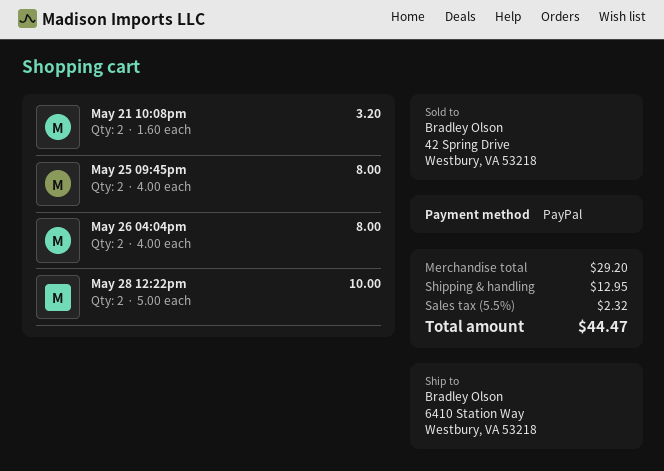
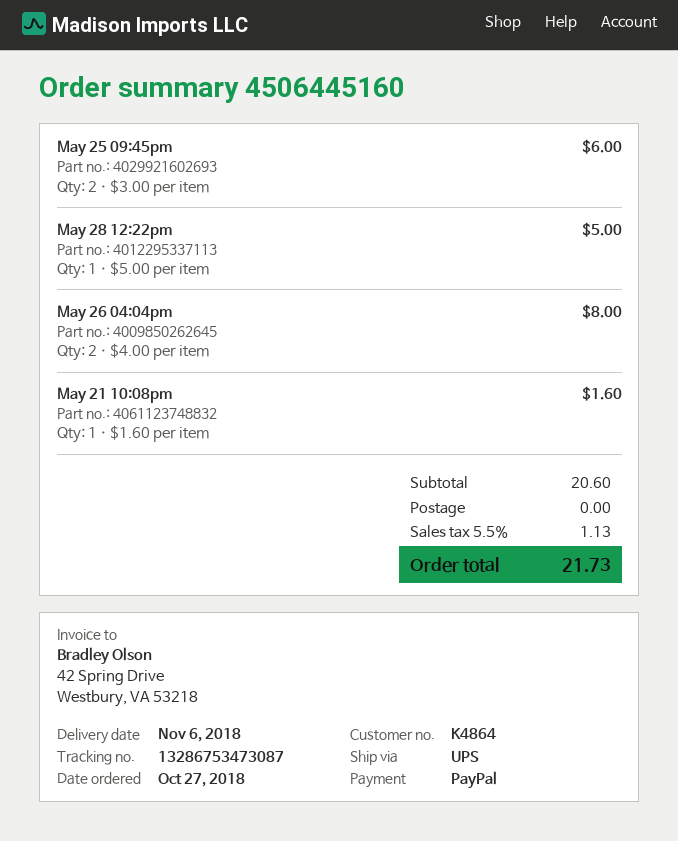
May 21 10:08pm: 2 x 1.60 = 3.20 -> 1 x 1.60 = 1.60
May 25 09:45pm: 2 x 4.00 = 8.00 -> 2 x 3.00 = 6.00
May 28 12:22pm: 2 x 5.00 = 10.00 -> 1 x 5.00 = 5.00
subtotal: 29.20 -> 20.60
shipping: 12.95 -> 0.00
tax: 5.5% = 2.32 -> 5.5% = 1.13
total: 44.47 -> 21.73

